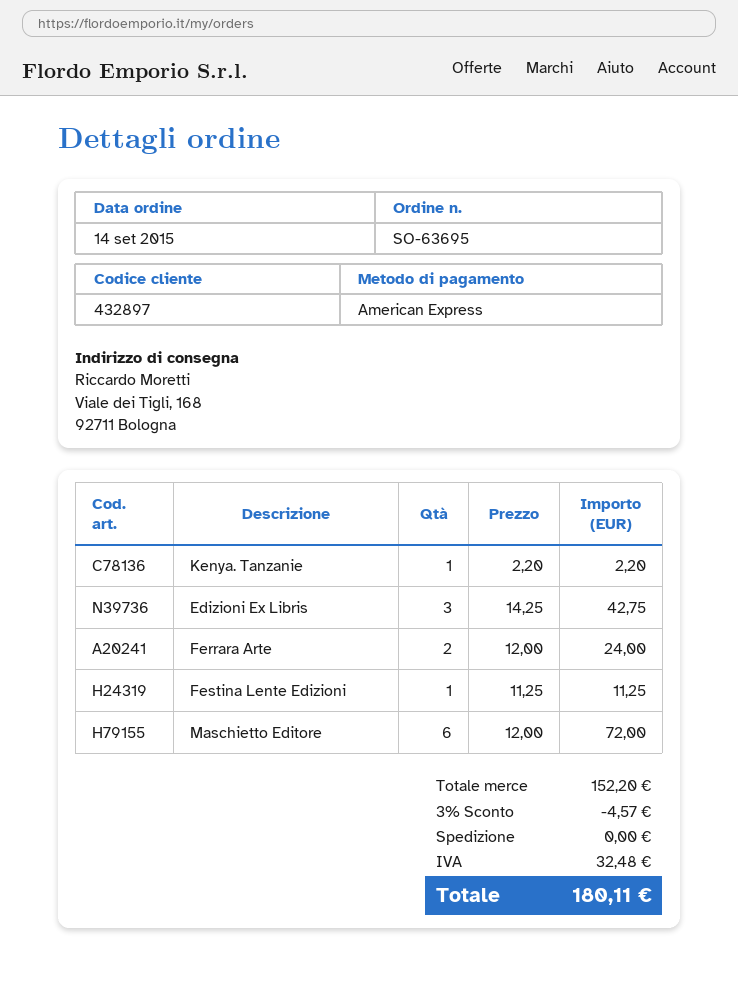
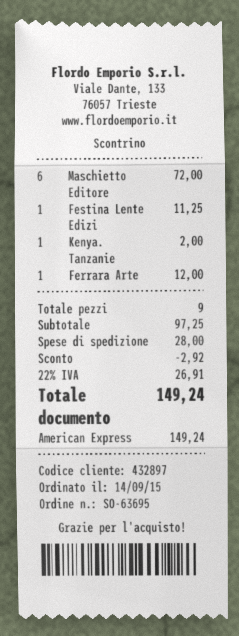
Kenya. Tanzanie: 1 for 2.20 -> 1 for 2.00
Edizioni Ex Libris: 3 for 42.75 -> none
Ferrara Arte: 2 for 24.00 -> 1 for 12.00
subtotal: 152.20 -> 97.25
discount: 4.57 -> 2.92
shipping: 0.00 -> 28.00
tax: 32.48 -> 26.91
total: 180.11 -> 149.24

